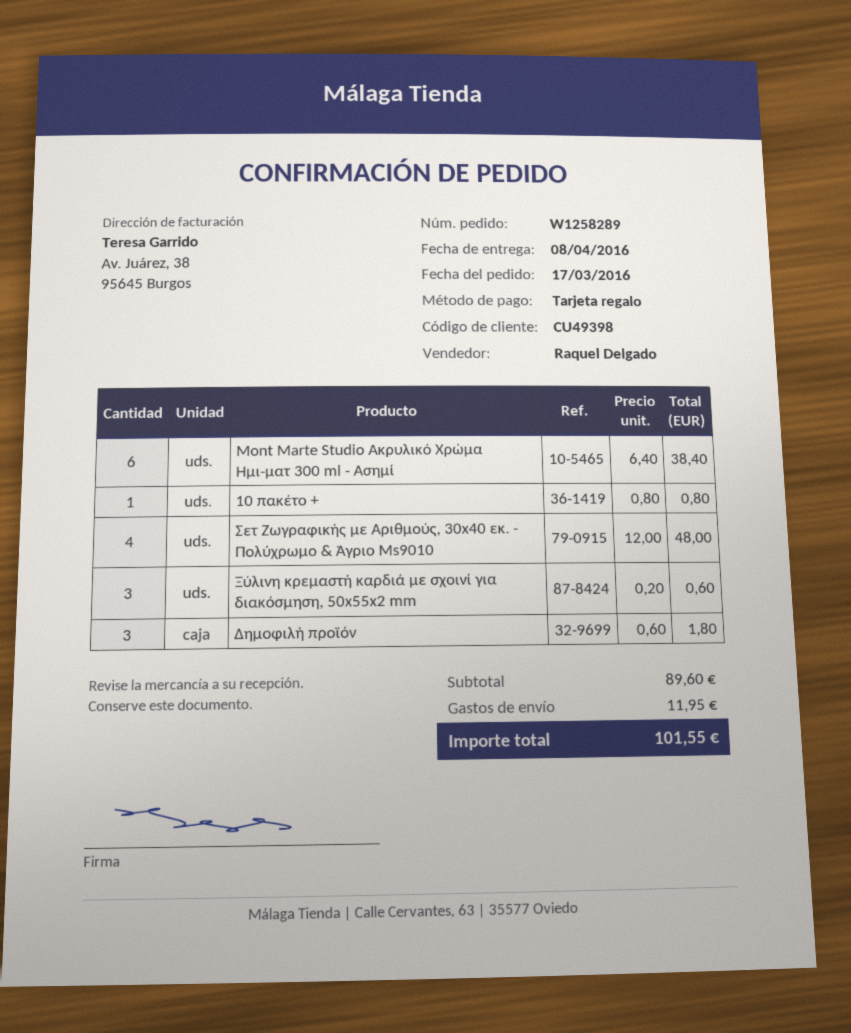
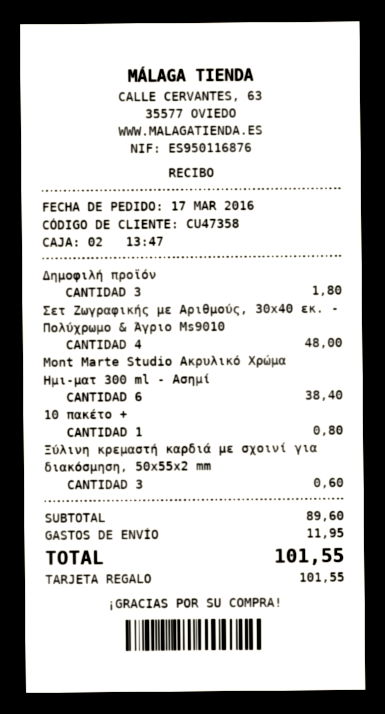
customer number: CU49398 -> CU47358

